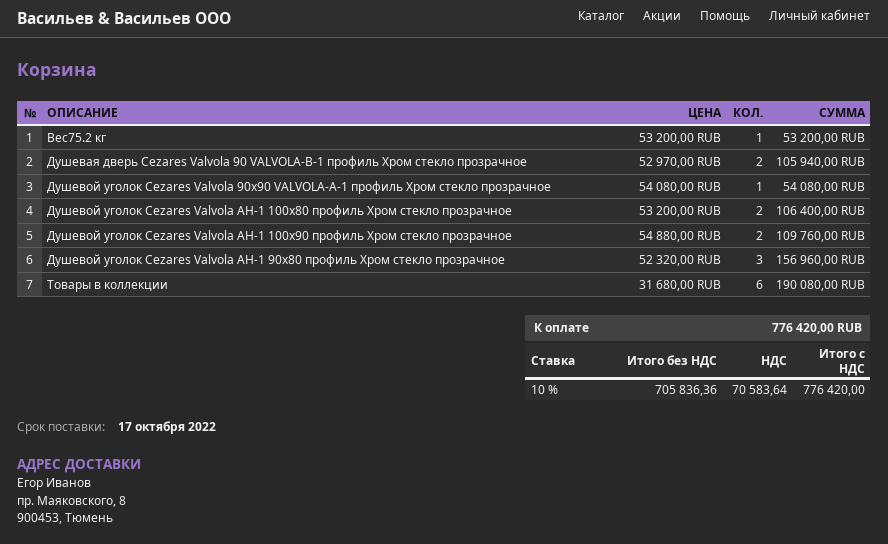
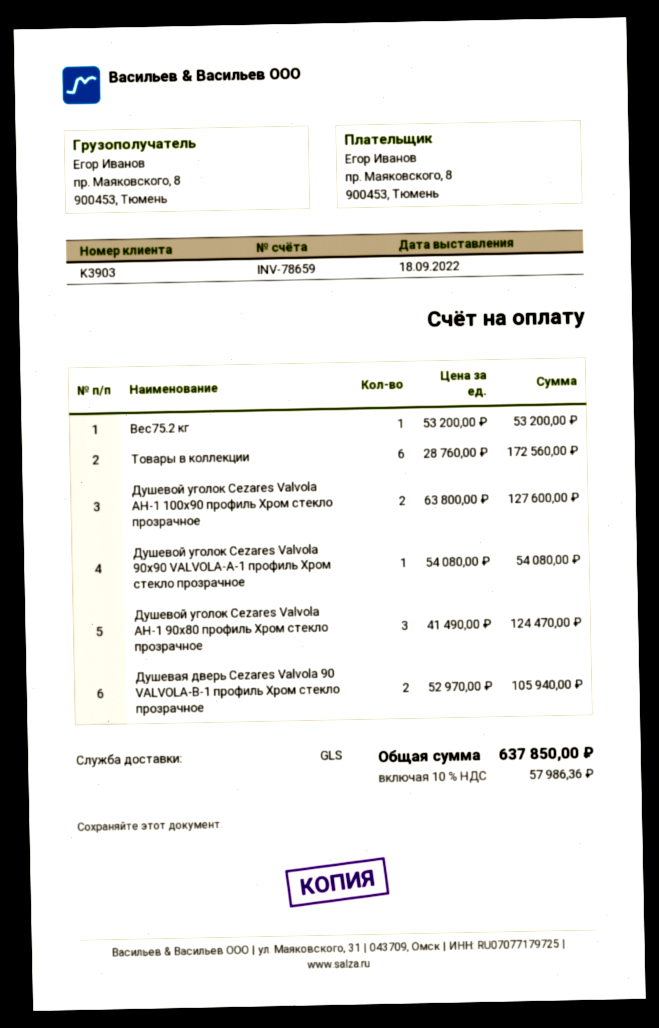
Душевой уголок Cezares Valvola АH-1 100x80 профиль Хром стекло прозрачное: 2 x 53200.00 = 106400.00 -> none
Душевой уголок Cezares Valvola АH-1 100x90 профиль Хром стекло прозрачное: 2 x 54880.00 = 109760.00 -> 2 x 63800.00 = 127600.00
Душевой уголок Cezares Valvola АH-1 90x80 профиль Хром стекло прозрачное: 3 x 52320.00 = 156960.00 -> 3 x 41490.00 = 124470.00
Товары в коллекции: 6 x 31680.00 = 190080.00 -> 6 x 28760.00 = 172560.00
tax: 10% = 70583.64 -> 10% = 57986.36
total: 776420.00 -> 637850.00

